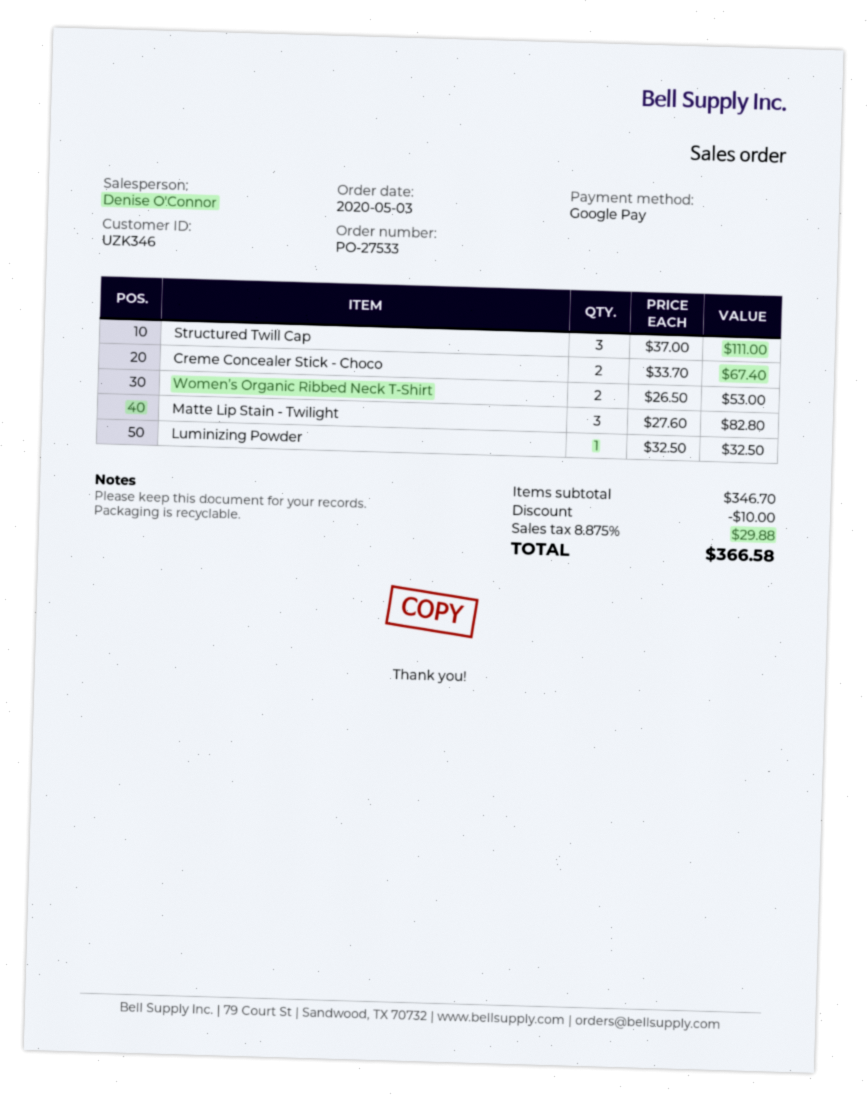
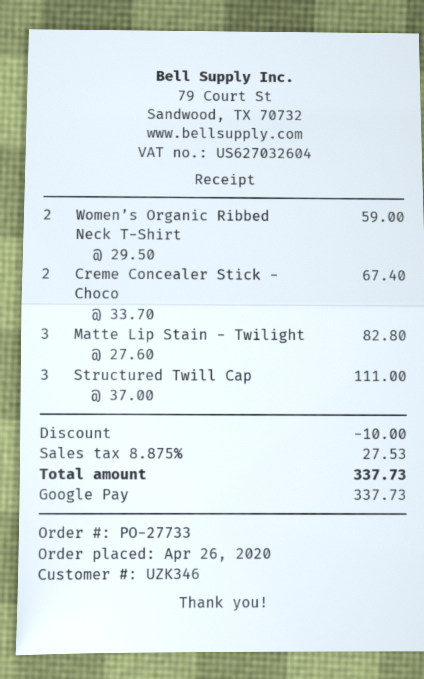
order number: PO-27533 -> PO-27733
order date: 2020-05-03 -> 2020-04-26
Women’s Organic Ribbed Neck T-Shirt: 2 x 26.50 = 53.00 -> 2 x 29.50 = 59.00
Luminizing Powder: 1 x 32.50 = 32.50 -> none
tax: 8.875% = 29.88 -> 8.875% = 27.53
total: 366.58 -> 337.73

